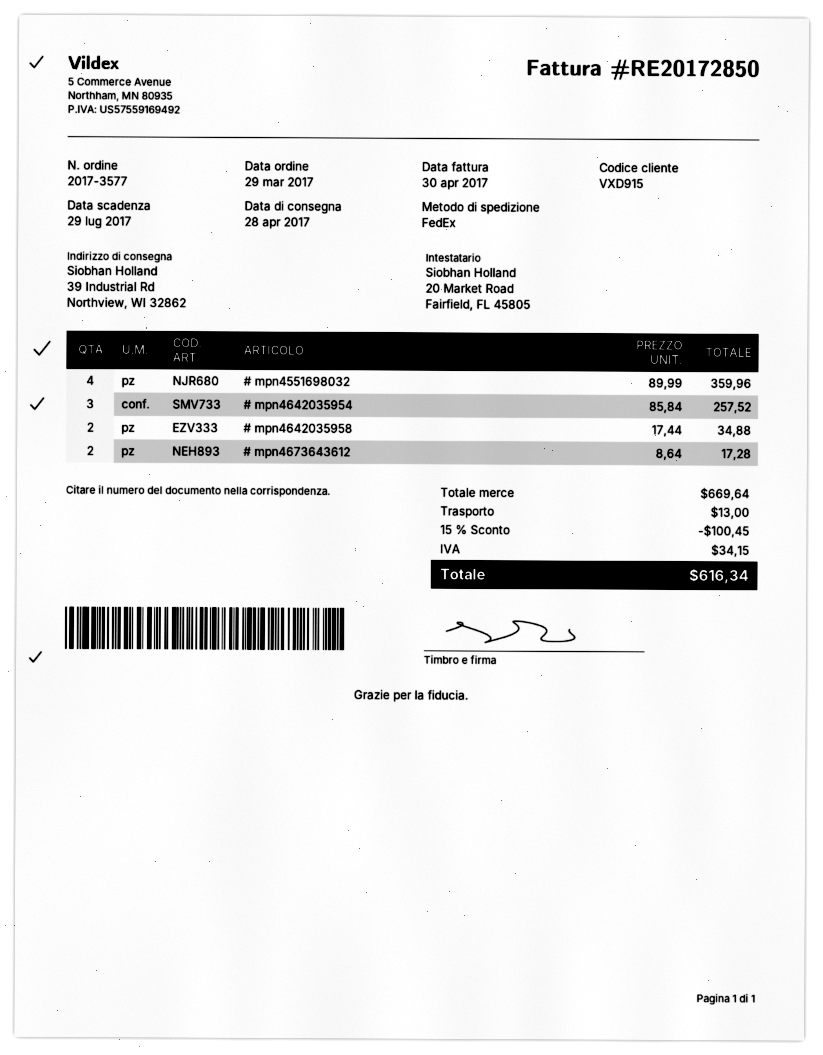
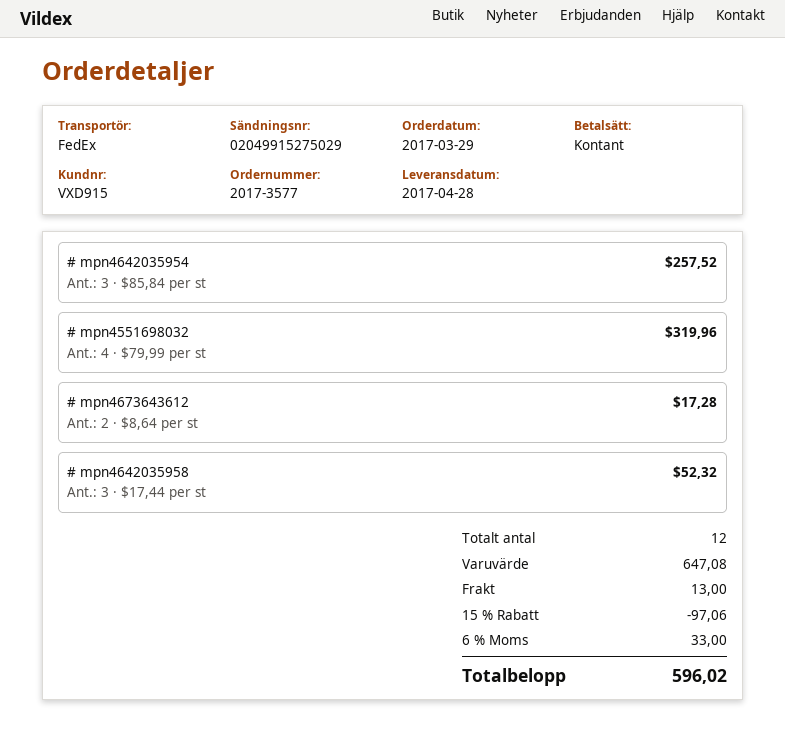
# mpn4551698032: 4 x 89.99 = 359.96 -> 4 x 79.99 = 319.96
# mpn4642035958: 2 x 17.44 = 34.88 -> 3 x 17.44 = 52.32
subtotal: 669.64 -> 647.08
discount: 15% = 100.45 -> 15% = 97.06
tax: 34.15 -> 33.00
total: 616.34 -> 596.02

